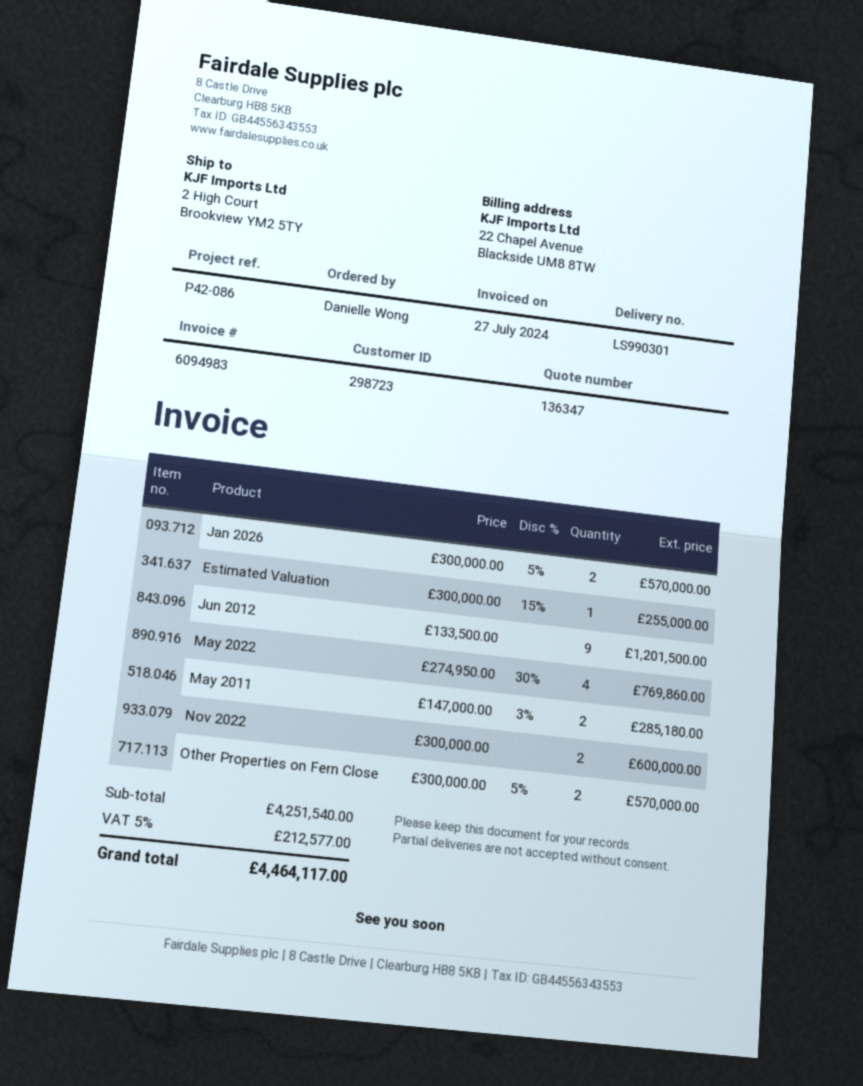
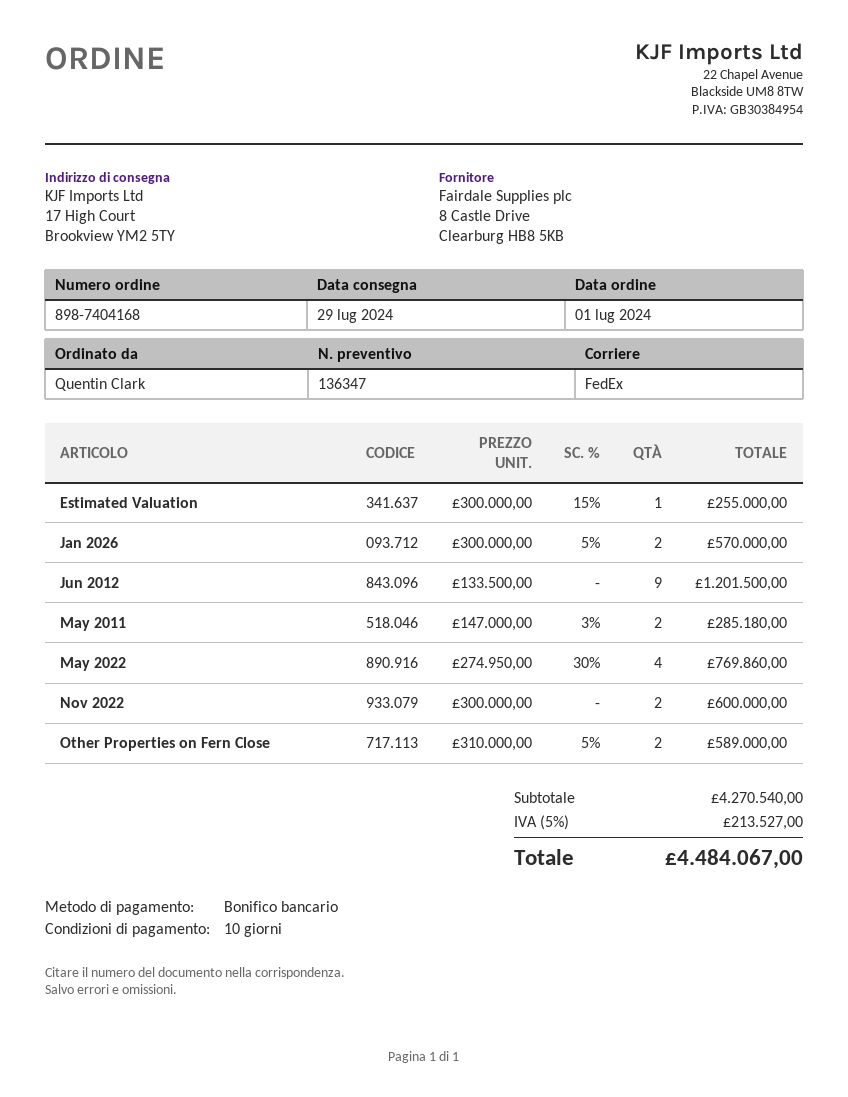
ordered by: Danielle Wong -> Quentin Clark
ship to: 2 High Court, Brookview YM2 5TY -> 17 High Court, Brookview YM2 5TY
Other Properties on Fern Close: 2 x 300000.00 - 5% = 570000.00 -> 2 x 310000.00 - 5% = 589000.00
subtotal: 4251540.00 -> 4270540.00
tax: 5% = 212577.00 -> 5% = 213527.00
total: 4464117.00 -> 4484067.00

